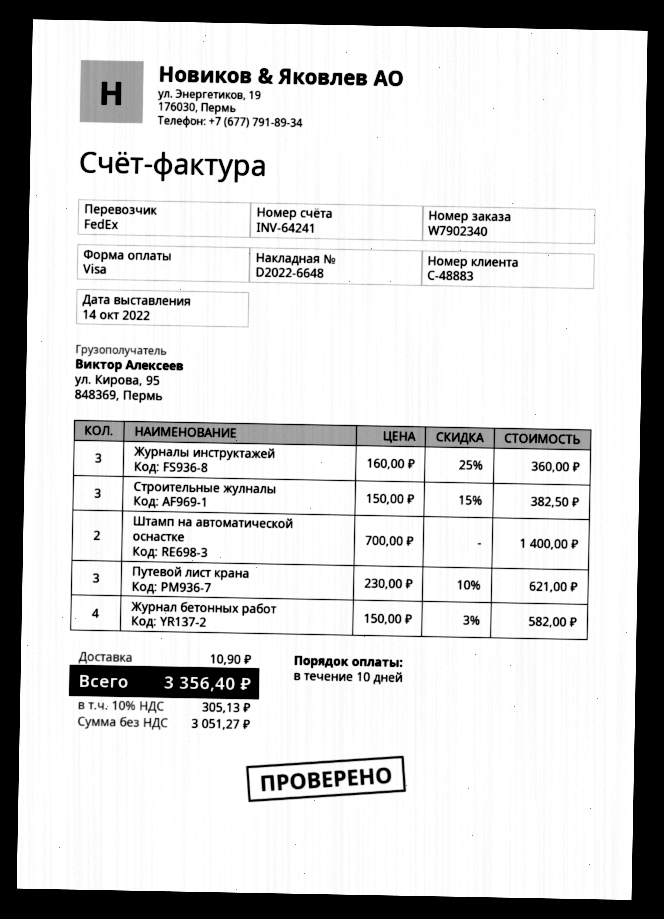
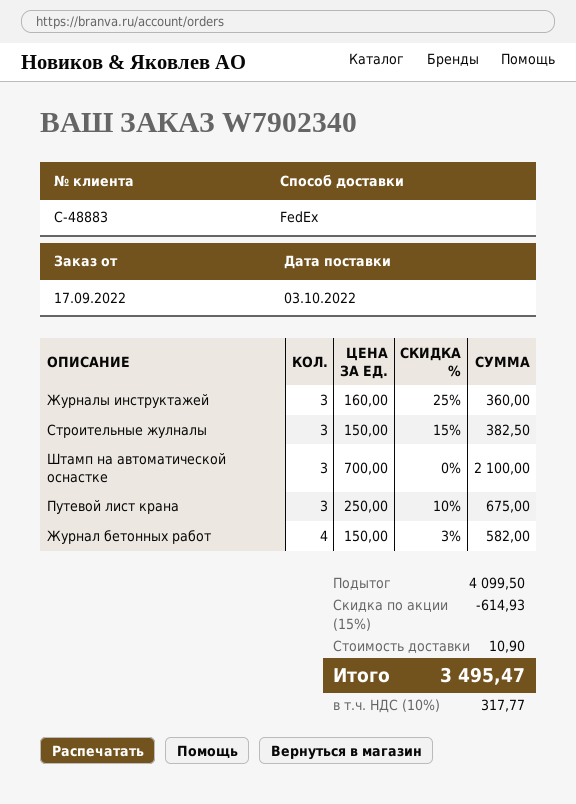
Штамп на автоматической оснастке: 2 x 700.00 = 1400.00 -> 3 x 700.00 = 2100.00
Путевой лист крана: 3 x 230.00 - 10% = 621.00 -> 3 x 250.00 - 10% = 675.00
discount: none -> 15% = 614.93
tax: 10% = 305.13 -> 10% = 317.77
total: 3356.40 -> 3495.47

